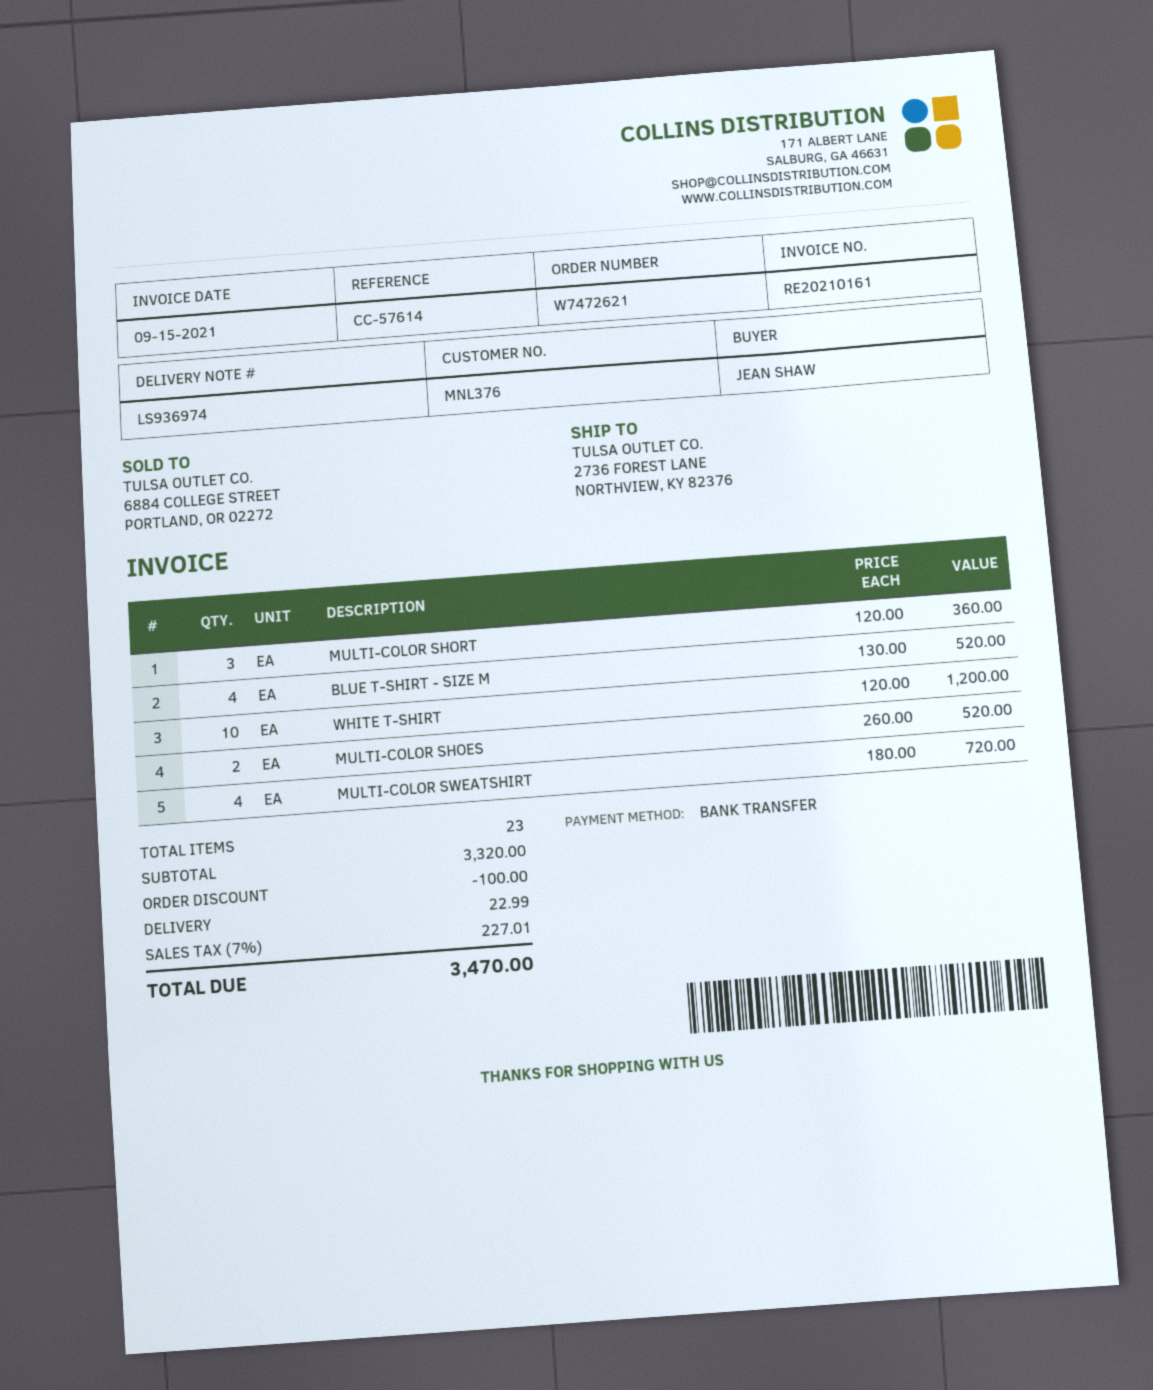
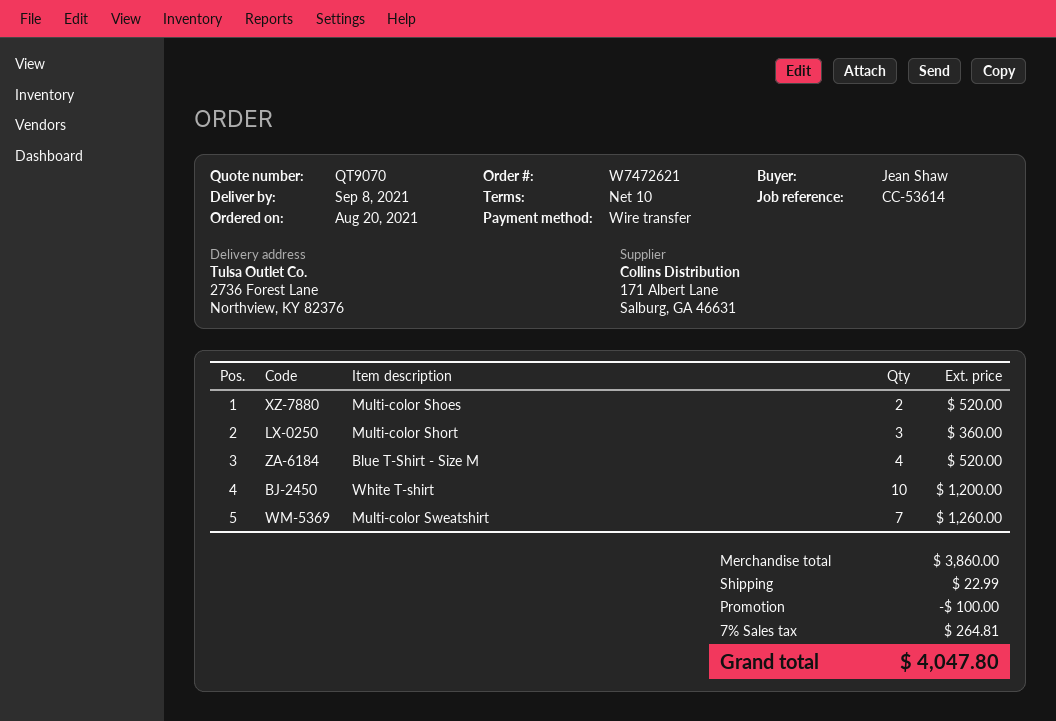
reference: CC-57614 -> CC-53614
MULTI-COLOR SWEATSHIRT: 4 for 720.00 -> 7 for 1260.00
subtotal: 3320.00 -> 3860.00
tax: 7% = 227.01 -> 7% = 264.81
total: 3470.00 -> 4047.80

